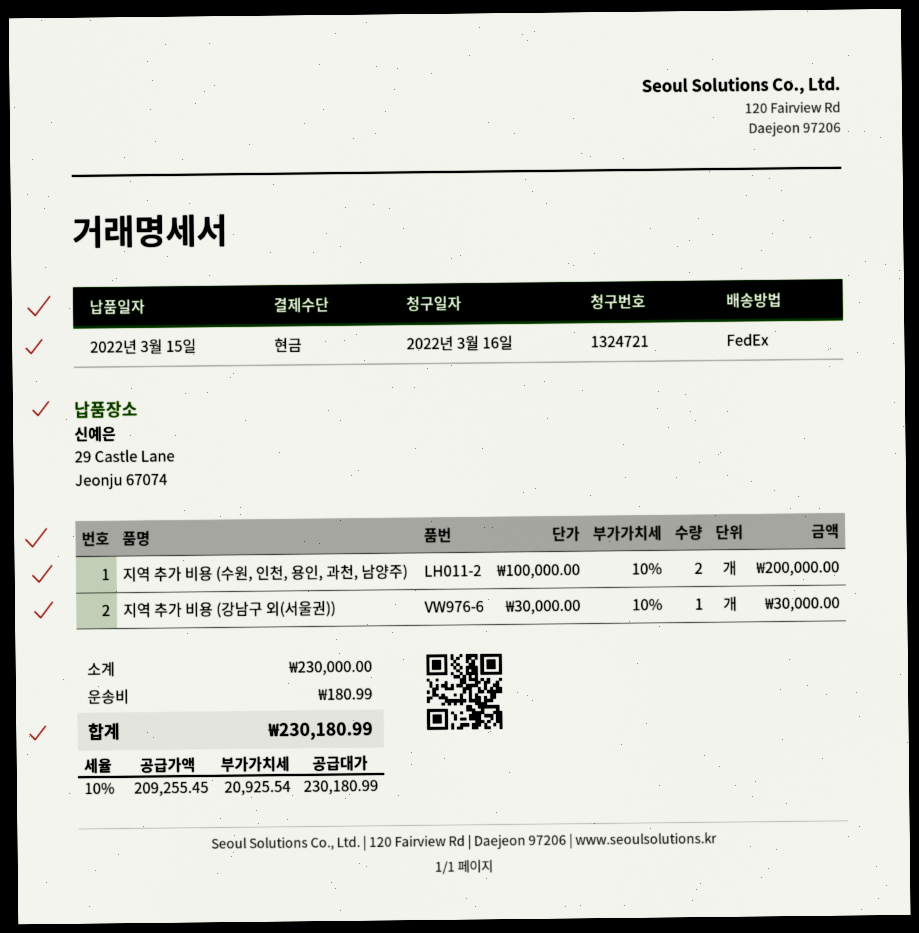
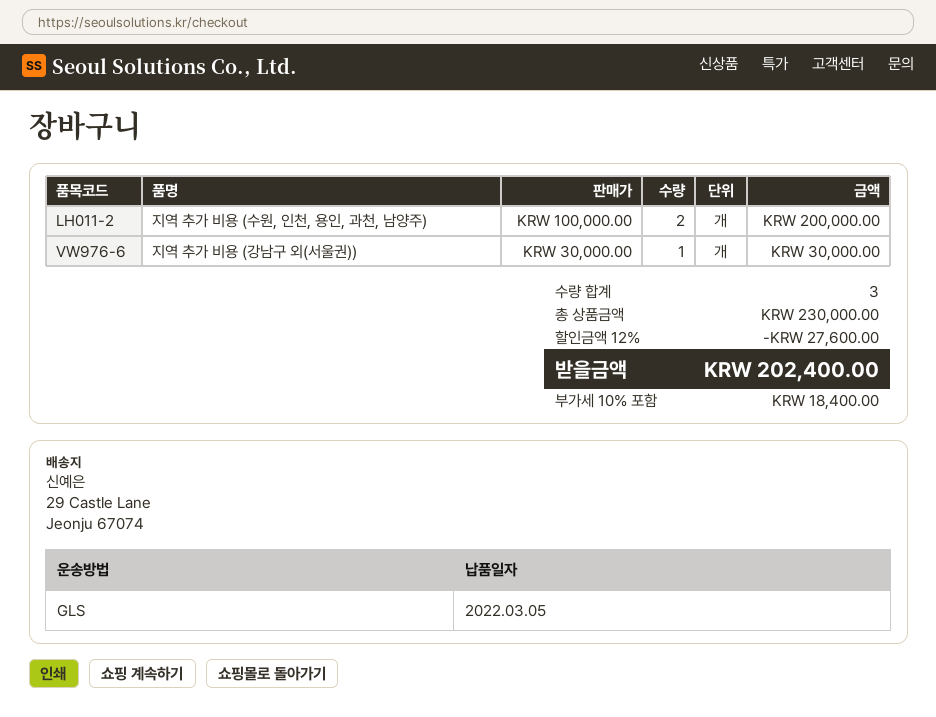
delivery date: 2022-03-15 -> 2022-03-05
shipping method: FedEx -> GLS
discount: none -> 12% = 27600.00
shipping: 180.99 -> none
tax: 10% = 20925.54 -> 10% = 18400.00
total: 230180.99 -> 202400.00

